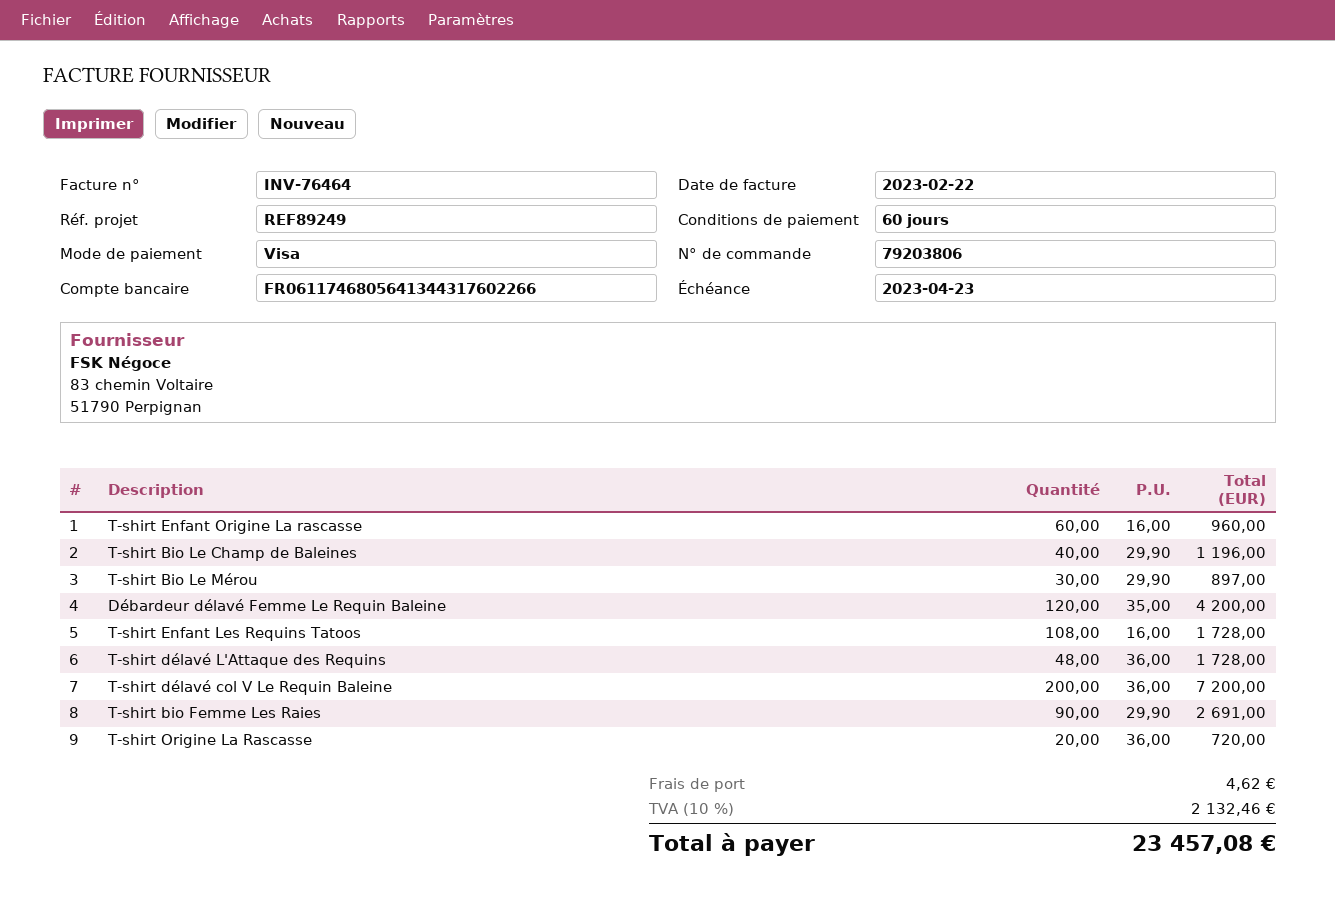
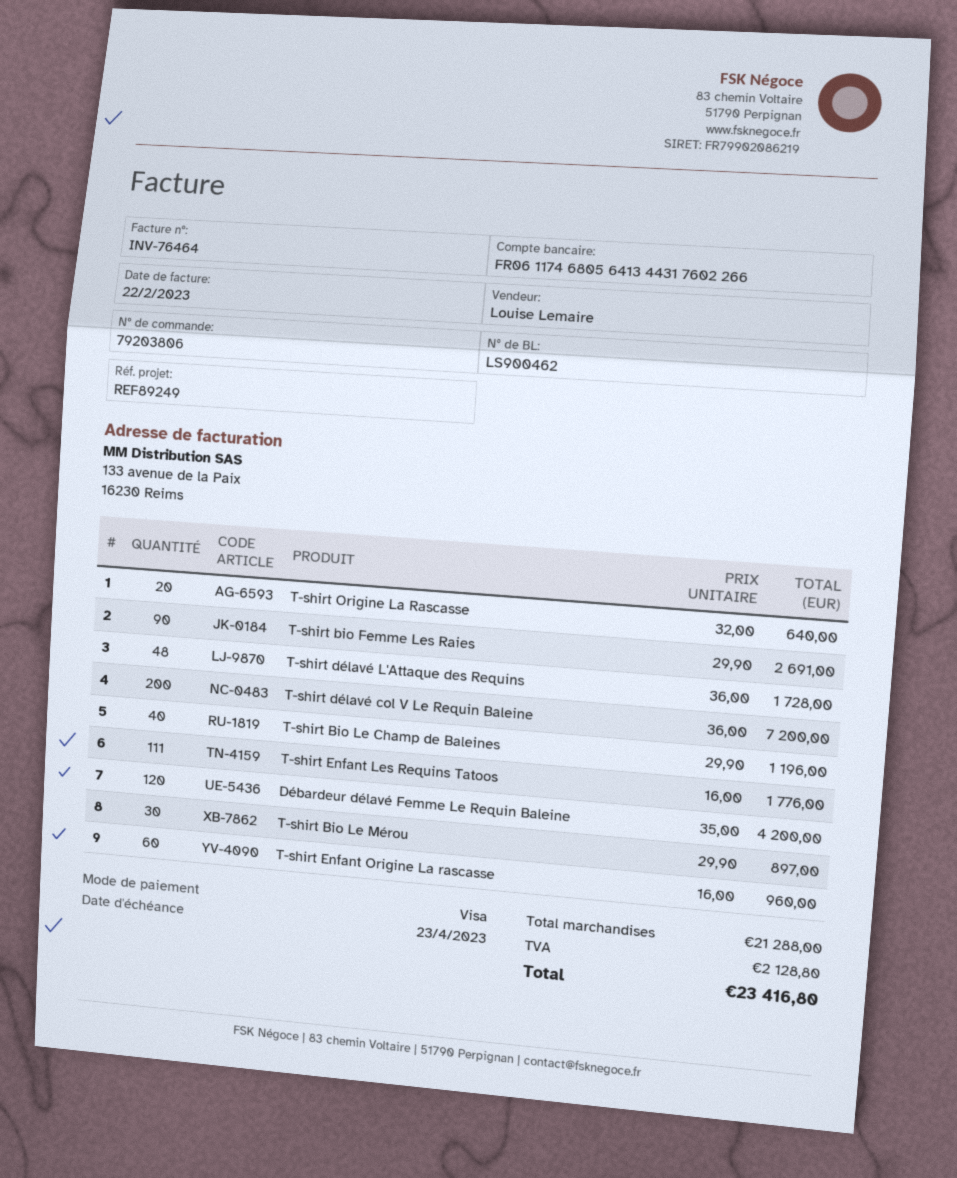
T-shirt Enfant Les Requins Tatoos: 108 x 16.00 = 1728.00 -> 111 x 16.00 = 1776.00
T-shirt Origine La Rascasse: 20 x 36.00 = 720.00 -> 20 x 32.00 = 640.00
shipping: 4.62 -> none
tax: 2132.46 -> 2128.80
total: 23457.08 -> 23416.80

